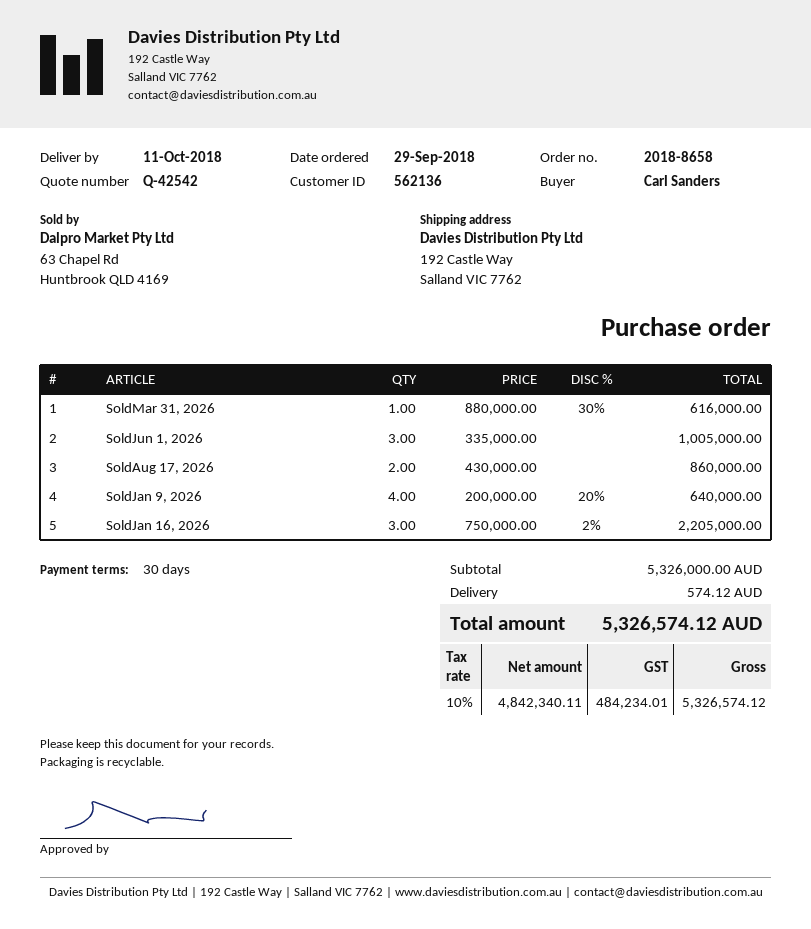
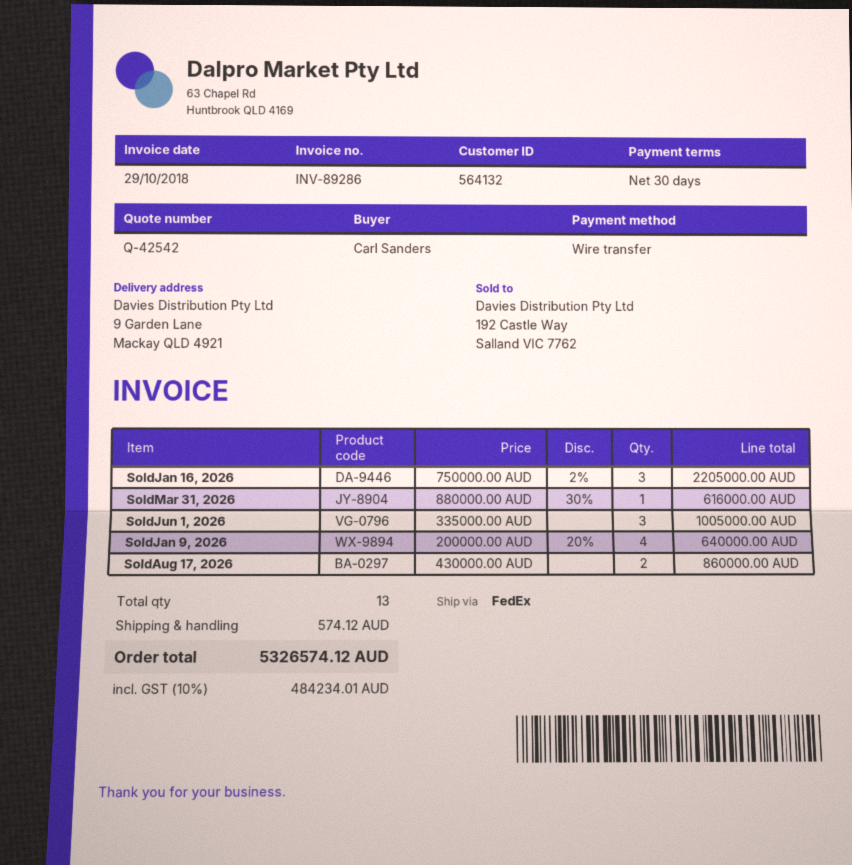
customer number: 562136 -> 564132
ship to: 192 Castle Way, Salland VIC 7762 -> 9 Garden Lane, Mackay QLD 4921

